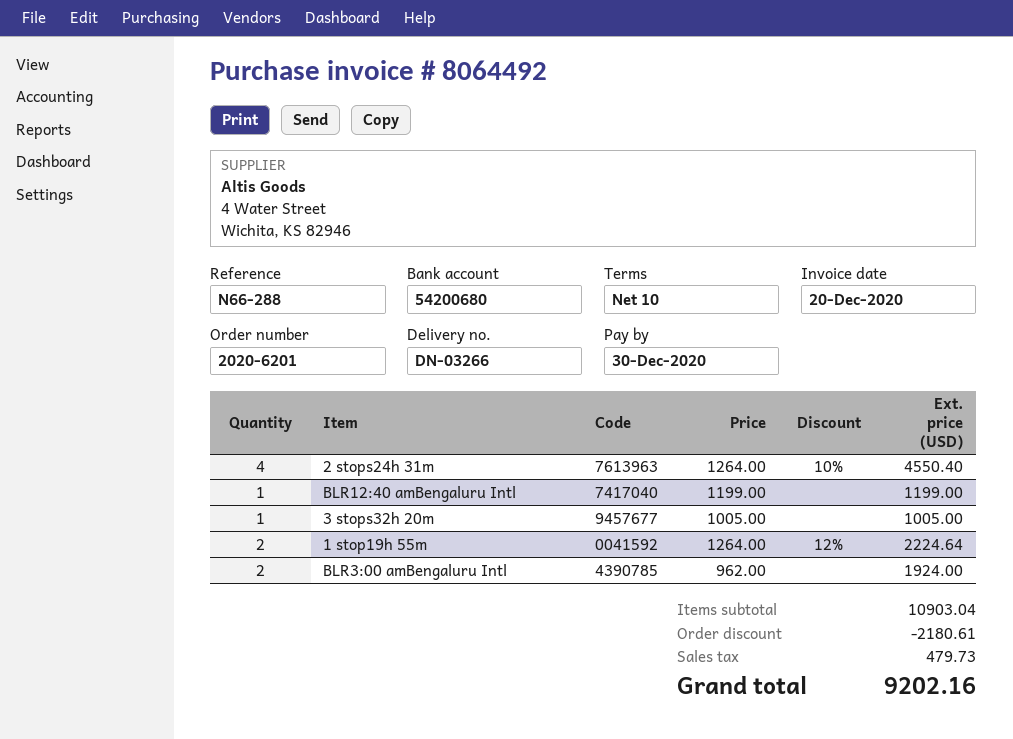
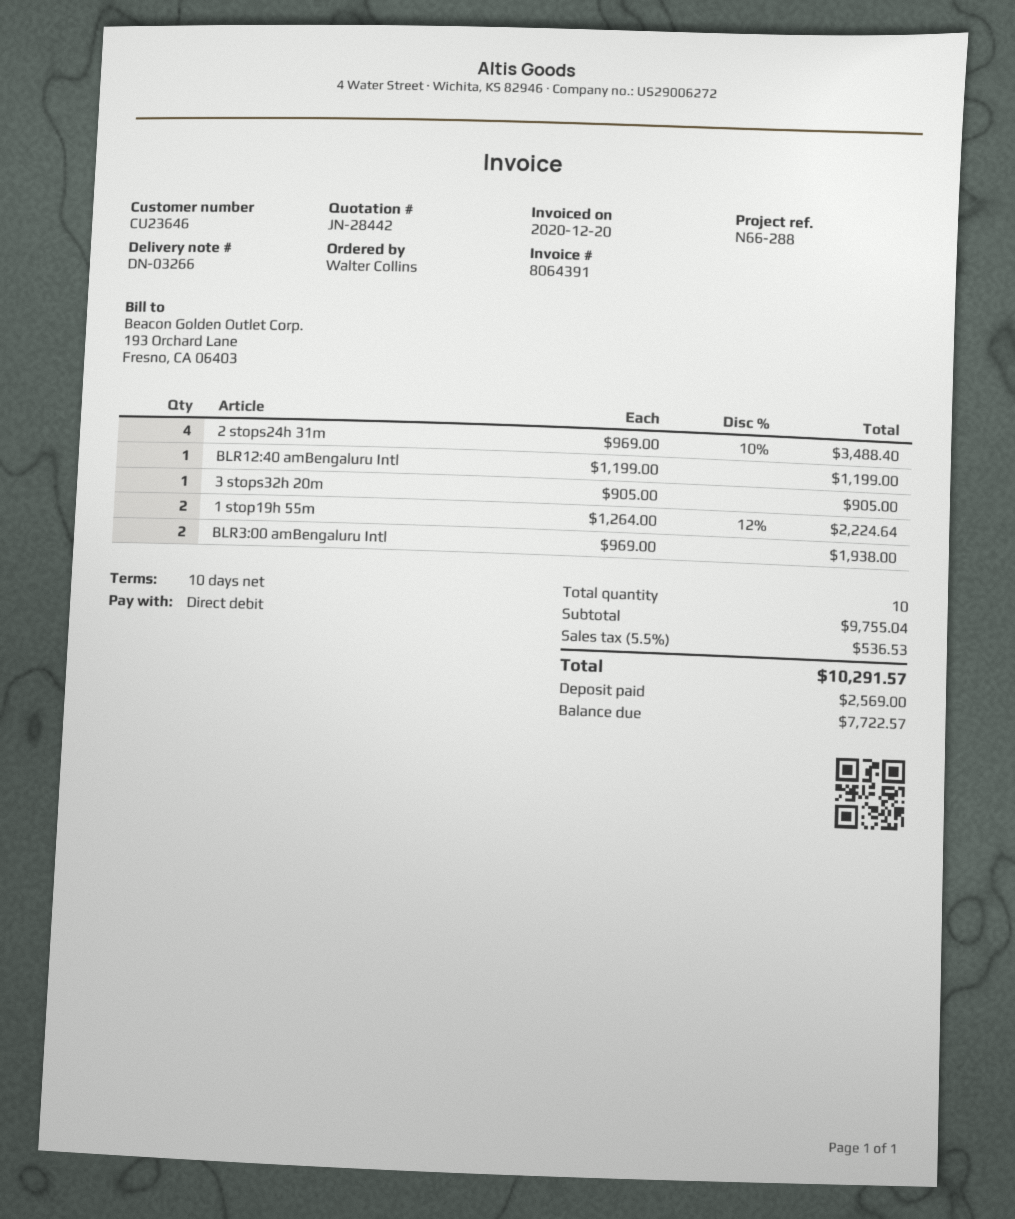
invoice number: 8064492 -> 8064391
2 stops24h 31m: 4 x 1264.00 - 10% = 4550.40 -> 4 x 969.00 - 10% = 3488.40
3 stops32h 20m: 1 x 1005.00 = 1005.00 -> 1 x 905.00 = 905.00
BLR3:00 amBengaluru Intl: 2 x 962.00 = 1924.00 -> 2 x 969.00 = 1938.00
subtotal: 10903.04 -> 9755.04
discount: 2180.61 -> none
tax: 479.73 -> 536.53
total: 9202.16 -> 10291.57

